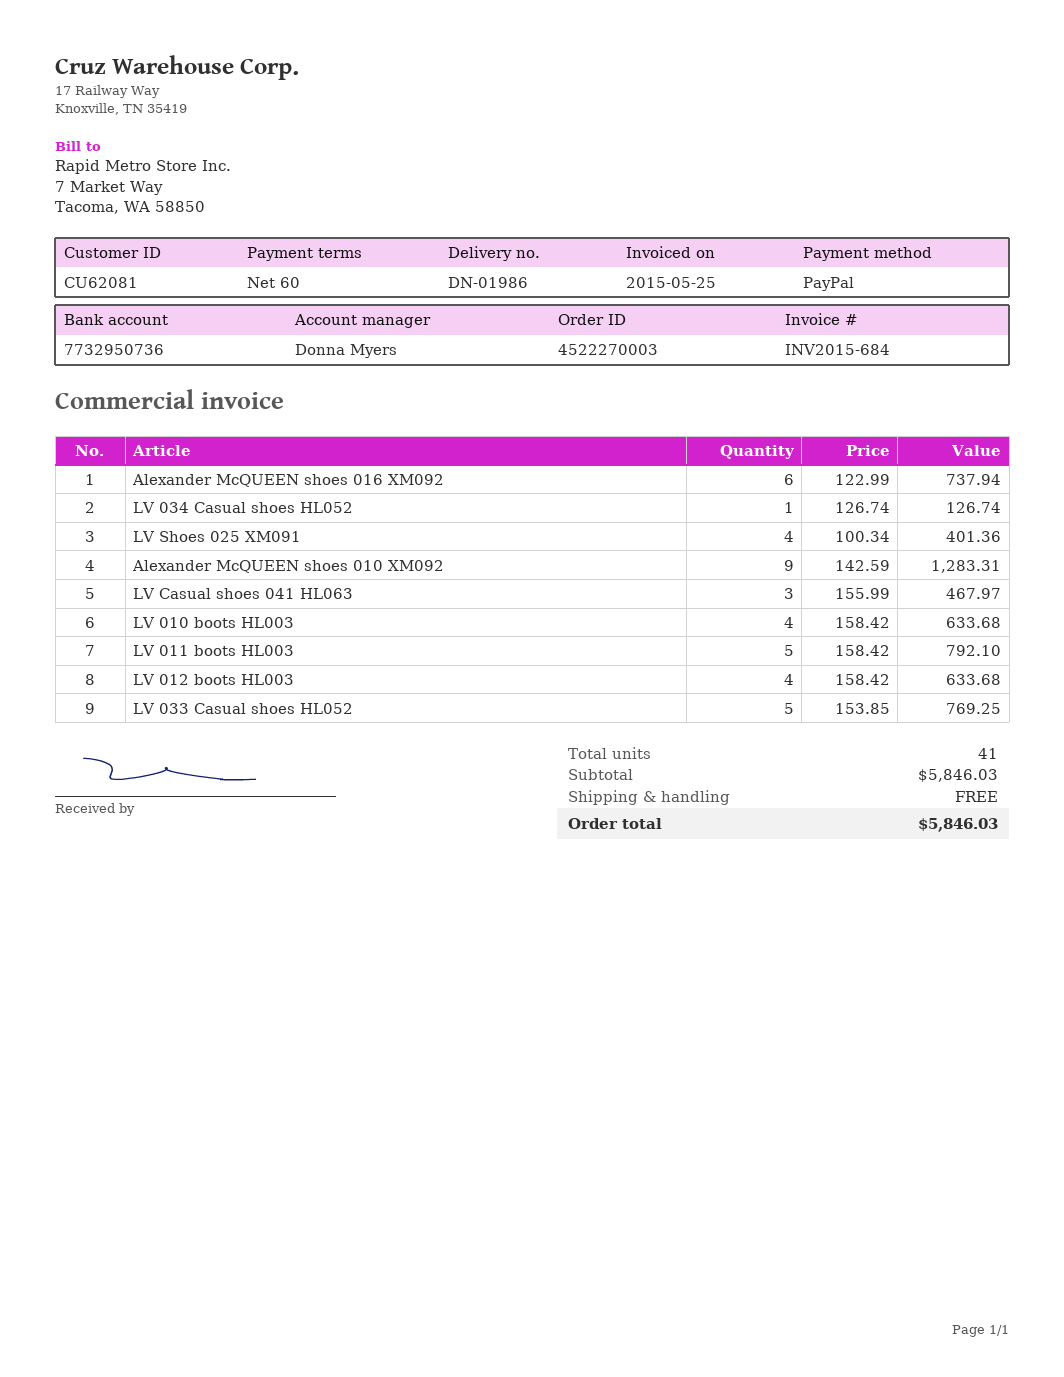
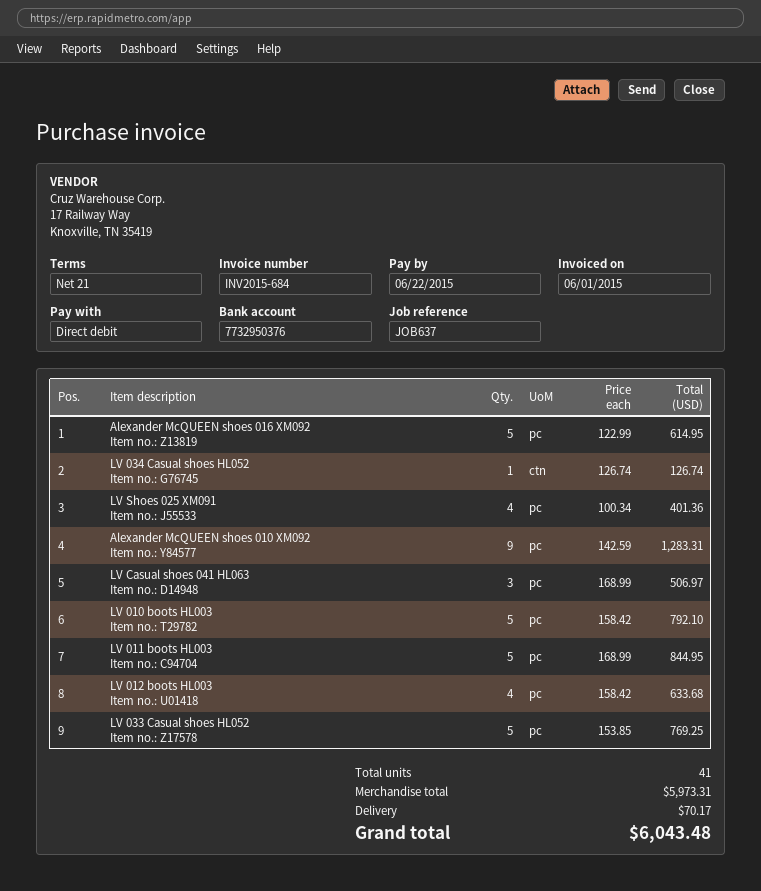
invoice date: 2015-05-25 -> 2015-06-01
payment terms: 60 days -> 21 days
payment method: PayPal -> direct debit
bank account: 7732950736 -> 7732950376
Alexander McQUEEN shoes 016 XM092: 6 x 122.99 = 737.94 -> 5 x 122.99 = 614.95
LV Casual shoes 041 HL063: 3 x 155.99 = 467.97 -> 3 x 168.99 = 506.97
LV 010 boots HL003: 4 x 158.42 = 633.68 -> 5 x 158.42 = 792.10
LV 011 boots HL003: 5 x 158.42 = 792.10 -> 5 x 168.99 = 844.95
subtotal: 5846.03 -> 5973.31
shipping: 0.00 -> 70.17
total: 5846.03 -> 6043.48

